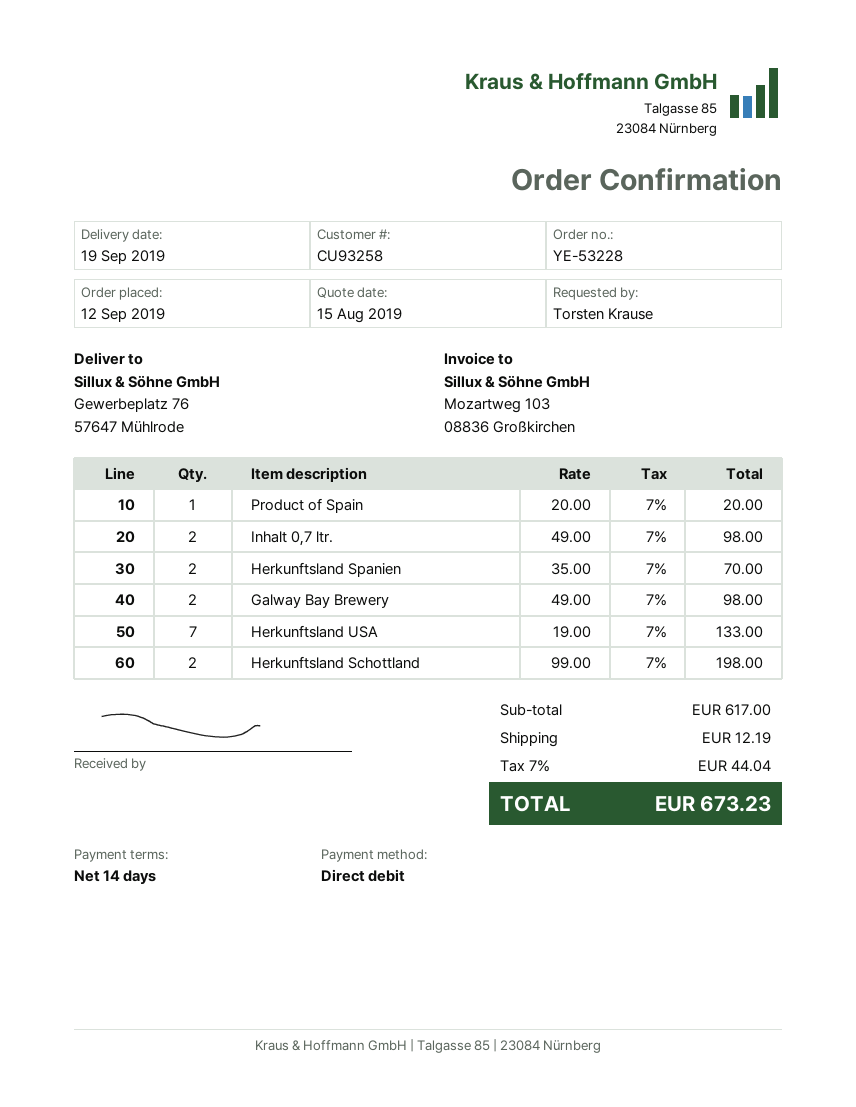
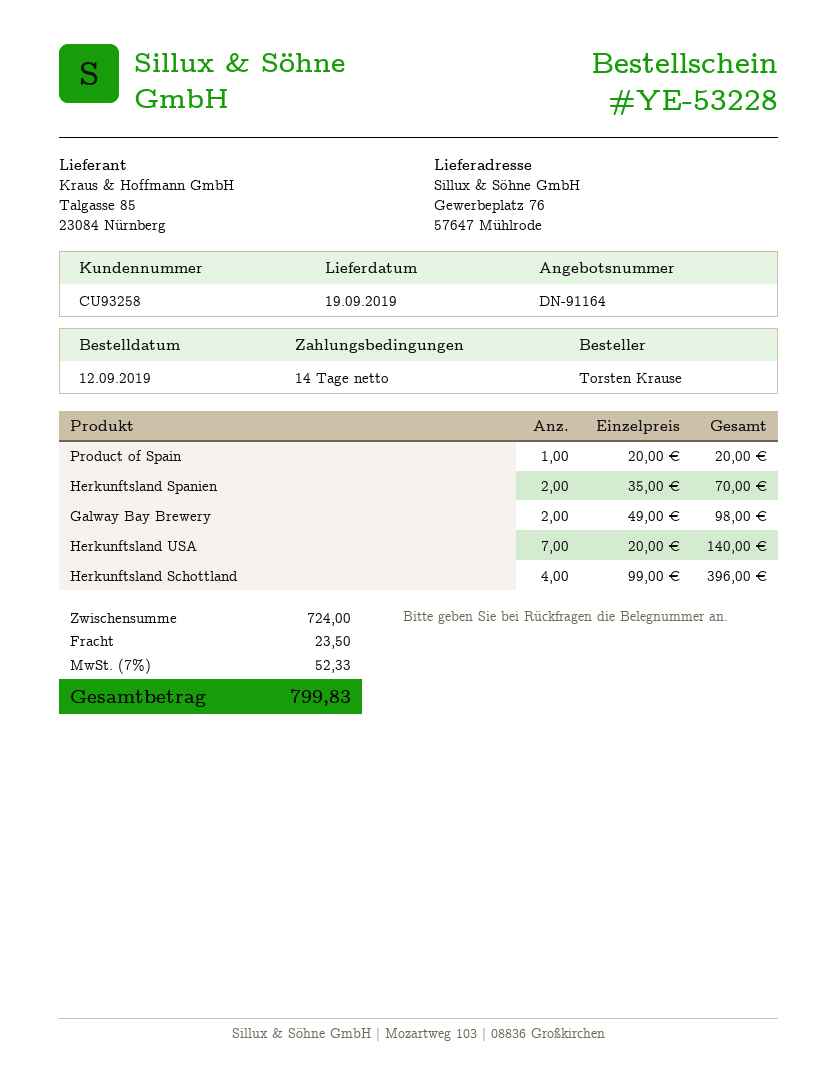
Inhalt 0,7 ltr.: 2 x 49.00 = 98.00 -> none
Herkunftsland USA: 7 x 19.00 = 133.00 -> 7 x 20.00 = 140.00
Herkunftsland Schottland: 2 x 99.00 = 198.00 -> 4 x 99.00 = 396.00
subtotal: 617.00 -> 724.00
shipping: 12.19 -> 23.50
tax: 7% = 44.04 -> 7% = 52.33
total: 673.23 -> 799.83

